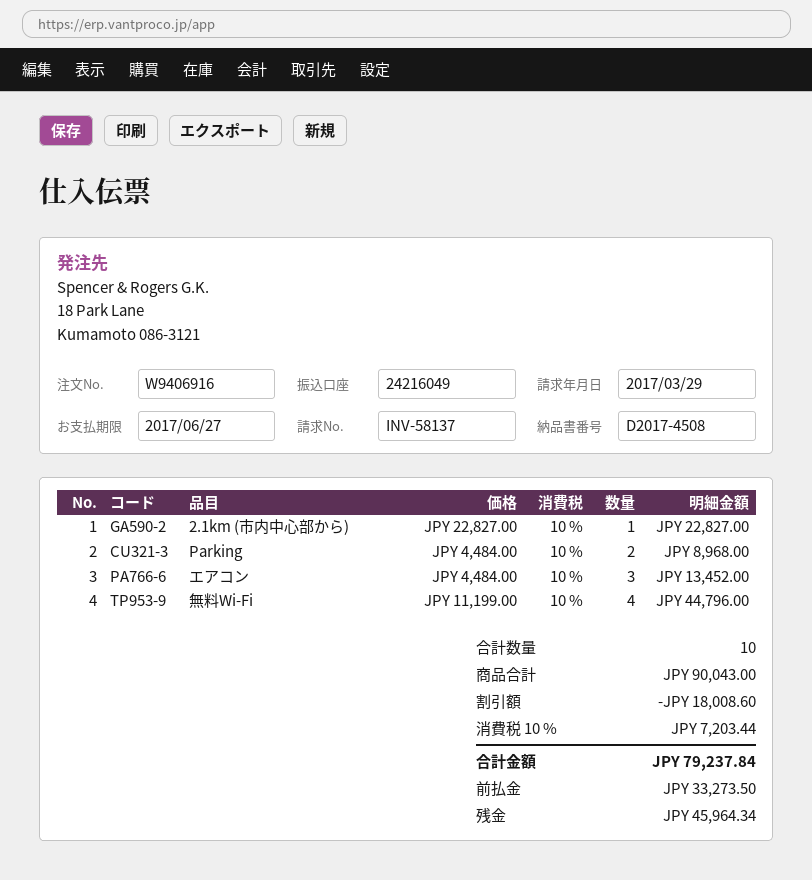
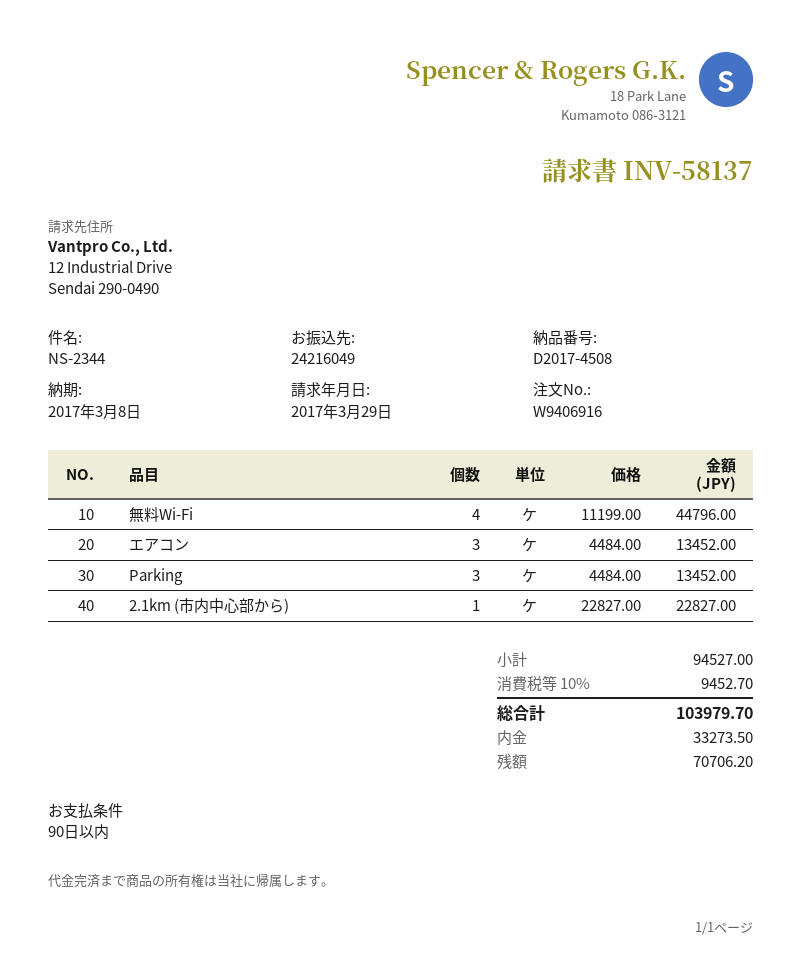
Parking: 2 x 4484.00 = 8968.00 -> 3 x 4484.00 = 13452.00
subtotal: 90043.00 -> 94527.00
discount: 18008.60 -> none
tax: 10% = 7203.44 -> 10% = 9452.70
total: 79237.84 -> 103979.70
balance: 45964.34 -> 70706.20

